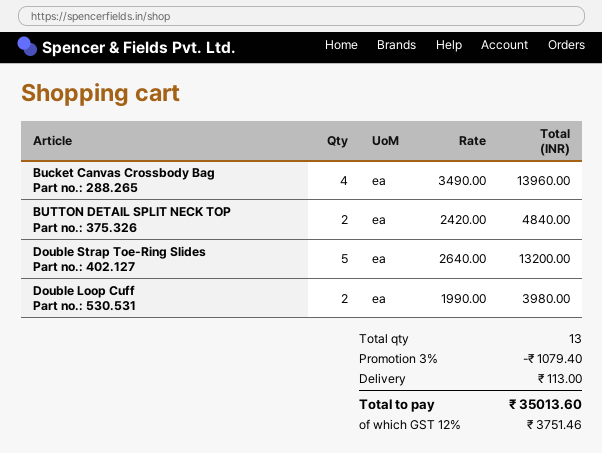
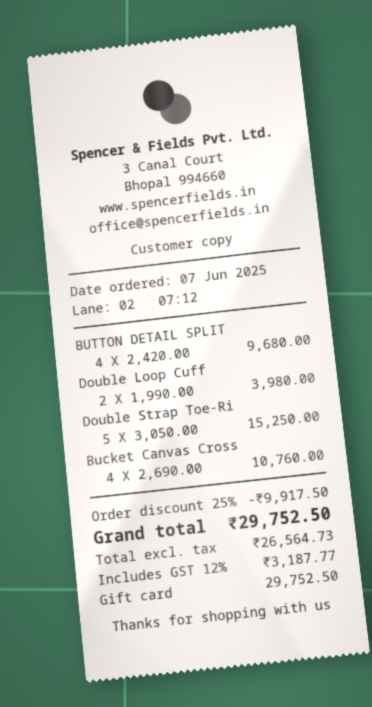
Bucket Canvas Crossbody Bag: 4 x 3490.00 = 13960.00 -> 4 x 2690.00 = 10760.00
BUTTON DETAIL SPLIT NECK TOP: 2 x 2420.00 = 4840.00 -> 4 x 2420.00 = 9680.00
Double Strap Toe-Ring Slides: 5 x 2640.00 = 13200.00 -> 5 x 3050.00 = 15250.00
discount: 3% = 1079.40 -> 25% = 9917.50
shipping: 113.00 -> none
tax: 12% = 3751.46 -> 12% = 3187.77
total: 35013.60 -> 29752.50

